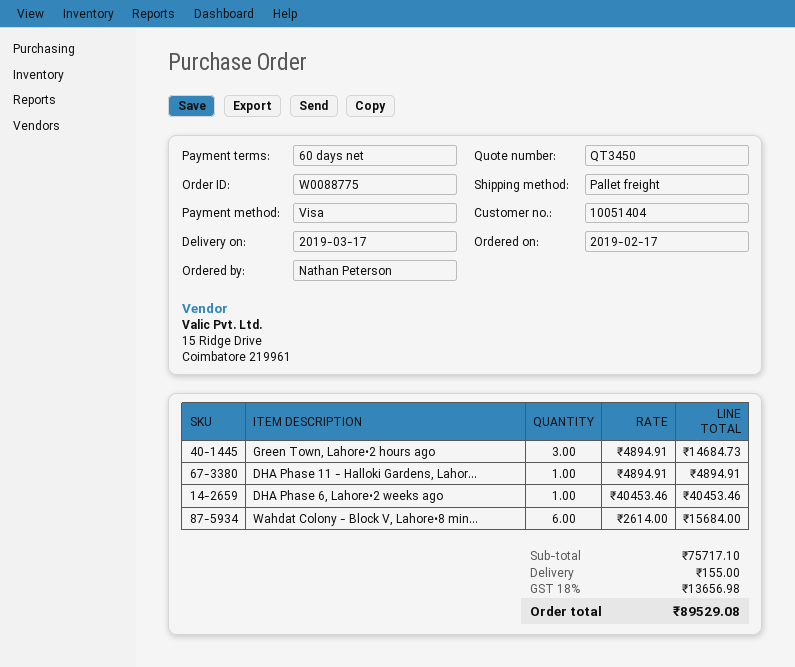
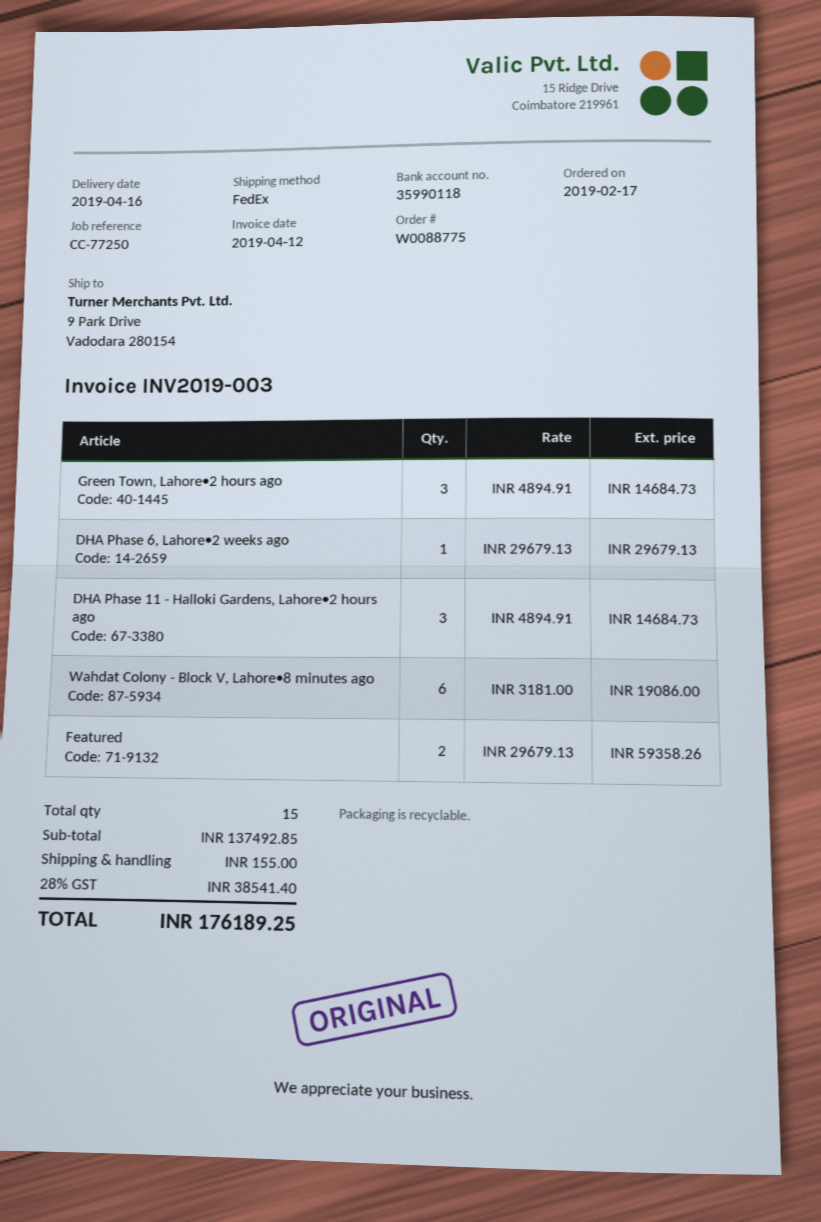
delivery date: 2019-03-17 -> 2019-04-16
shipping method: pallet freight -> FedEx
DHA Phase 11 - Halloki Gardens, Lahor...: 1 x 4894.91 = 4894.91 -> 3 x 4894.91 = 14684.73
DHA Phase 6, Lahore•2 weeks ago: 1 x 40453.46 = 40453.46 -> 1 x 29679.13 = 29679.13
Wahdat Colony - Block V, Lahore•8 min...: 6 x 2614.00 = 15684.00 -> 6 x 3181.00 = 19086.00
Featured: none -> 2 x 29679.13 = 59358.26
subtotal: 75717.10 -> 137492.85
tax: 18% = 13656.98 -> 28% = 38541.40
total: 89529.08 -> 176189.25

